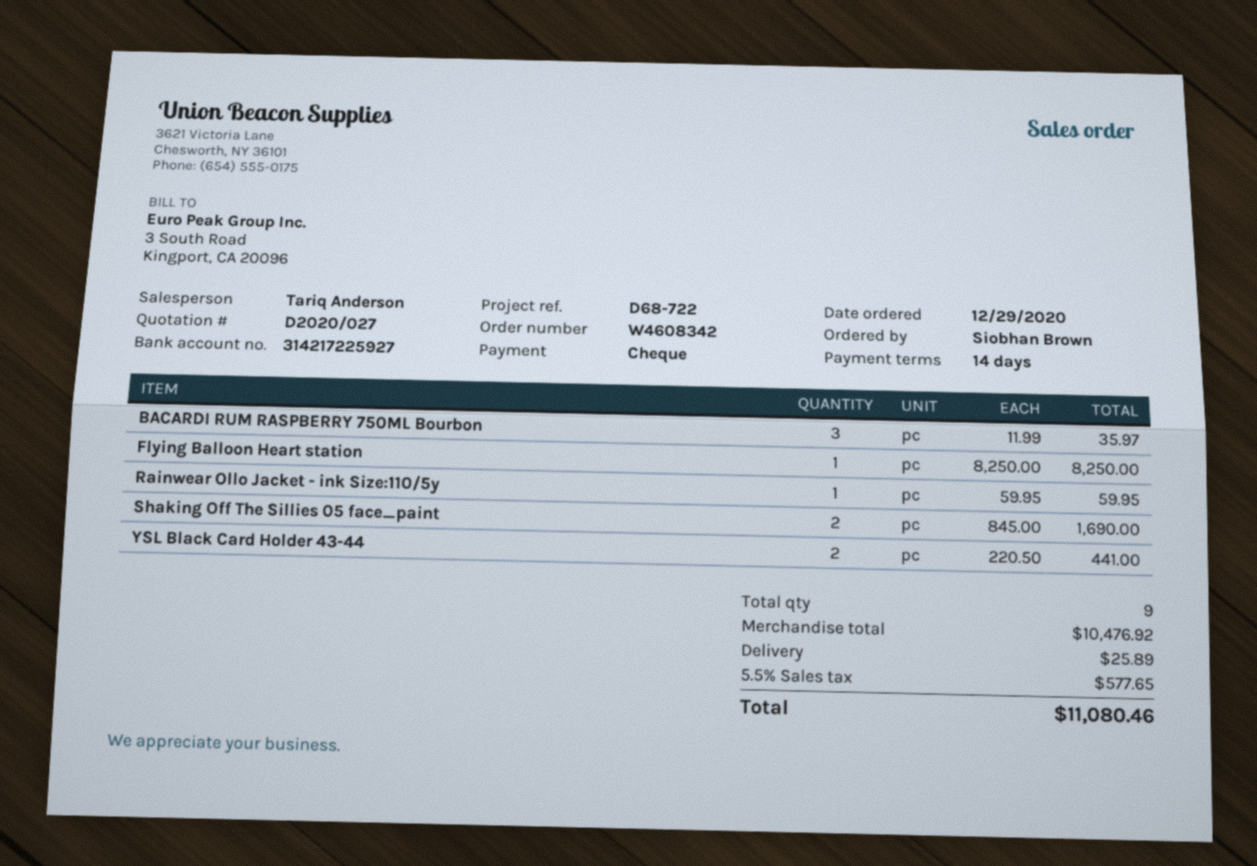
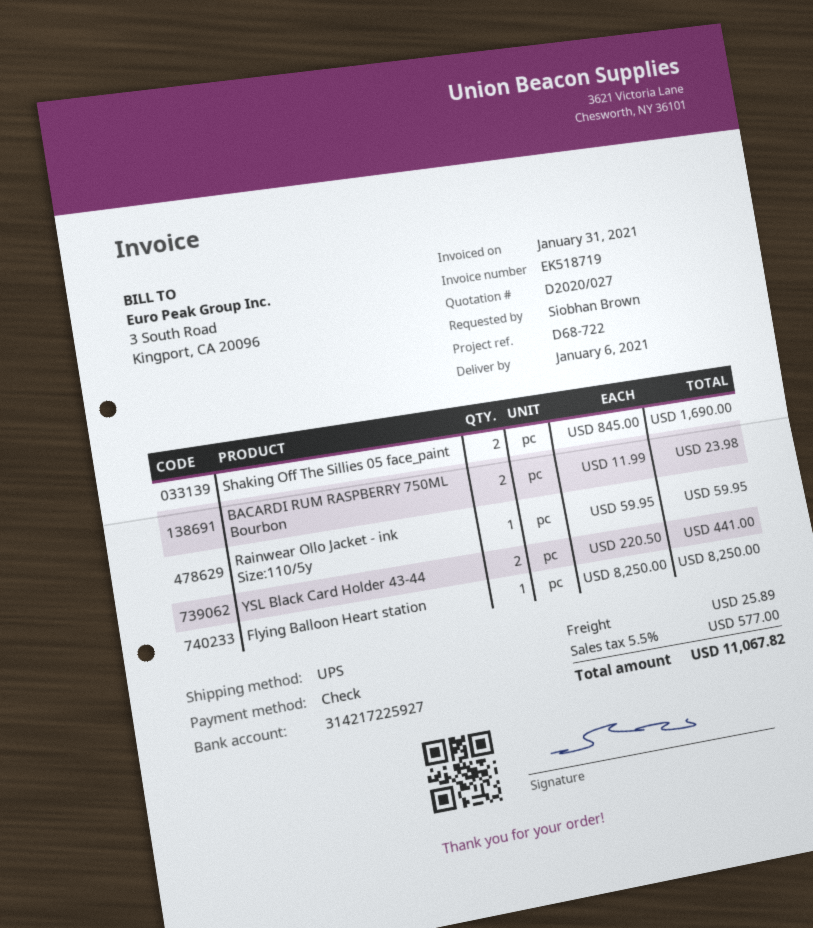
BACARDI RUM RASPBERRY 750ML Bourbon: 3 x 11.99 = 35.97 -> 2 x 11.99 = 23.98
tax: 5.5% = 577.65 -> 5.5% = 577.00
total: 11080.46 -> 11067.82

